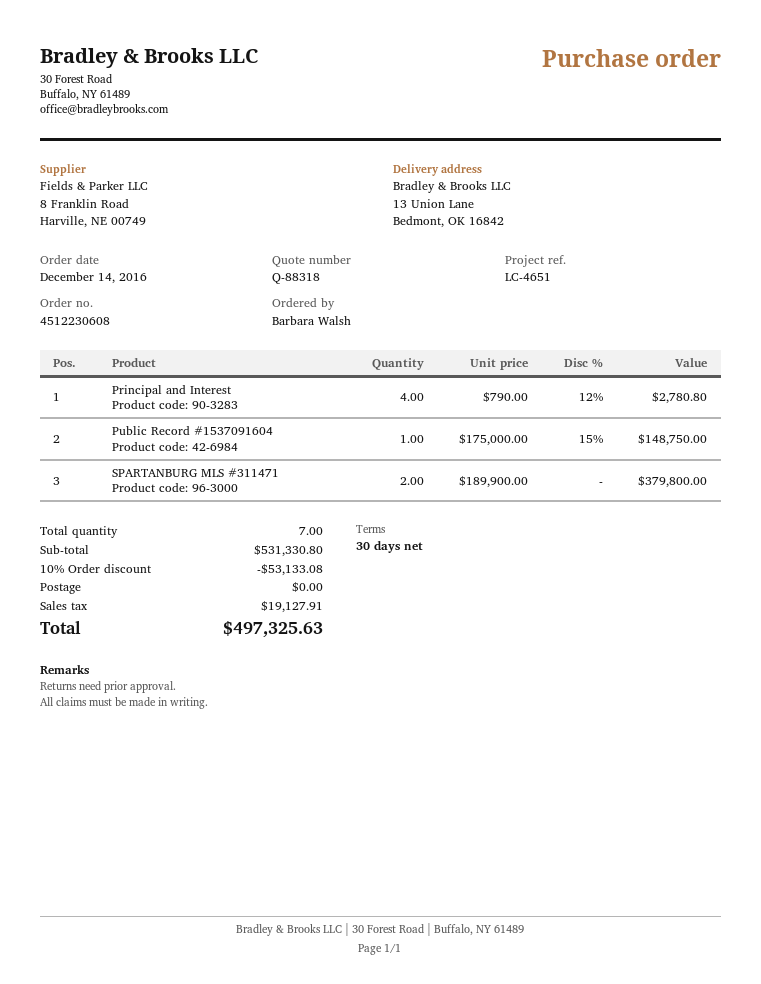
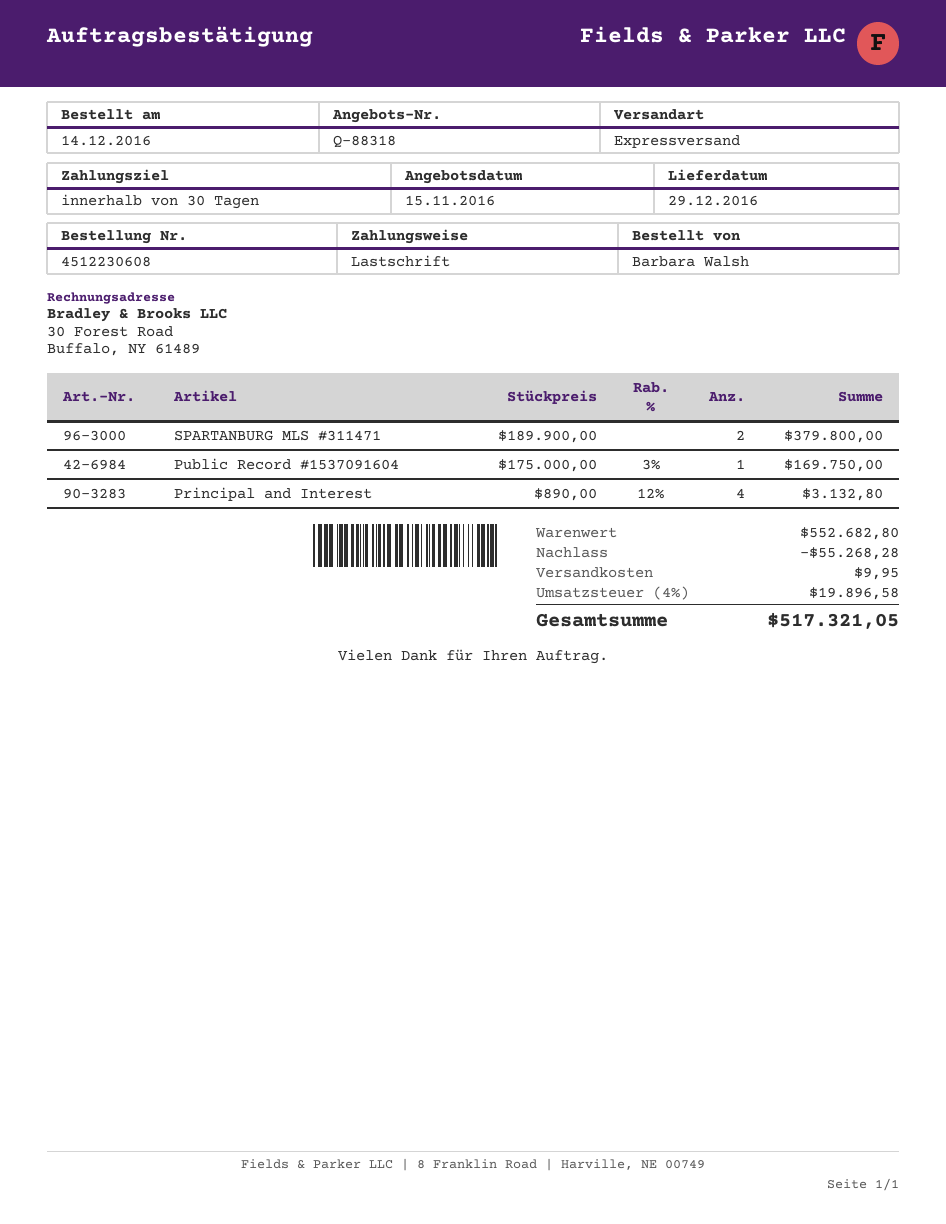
Principal and Interest: 4 x 790.00 - 12% = 2780.80 -> 4 x 890.00 - 12% = 3132.80
Public Record #1537091604: 1 x 175000.00 - 15% = 148750.00 -> 1 x 175000.00 - 3% = 169750.00
subtotal: 531330.80 -> 552682.80
discount: 53133.08 -> 55268.28
shipping: 0.00 -> 9.95
tax: 19127.91 -> 19896.58
total: 497325.63 -> 517321.05

